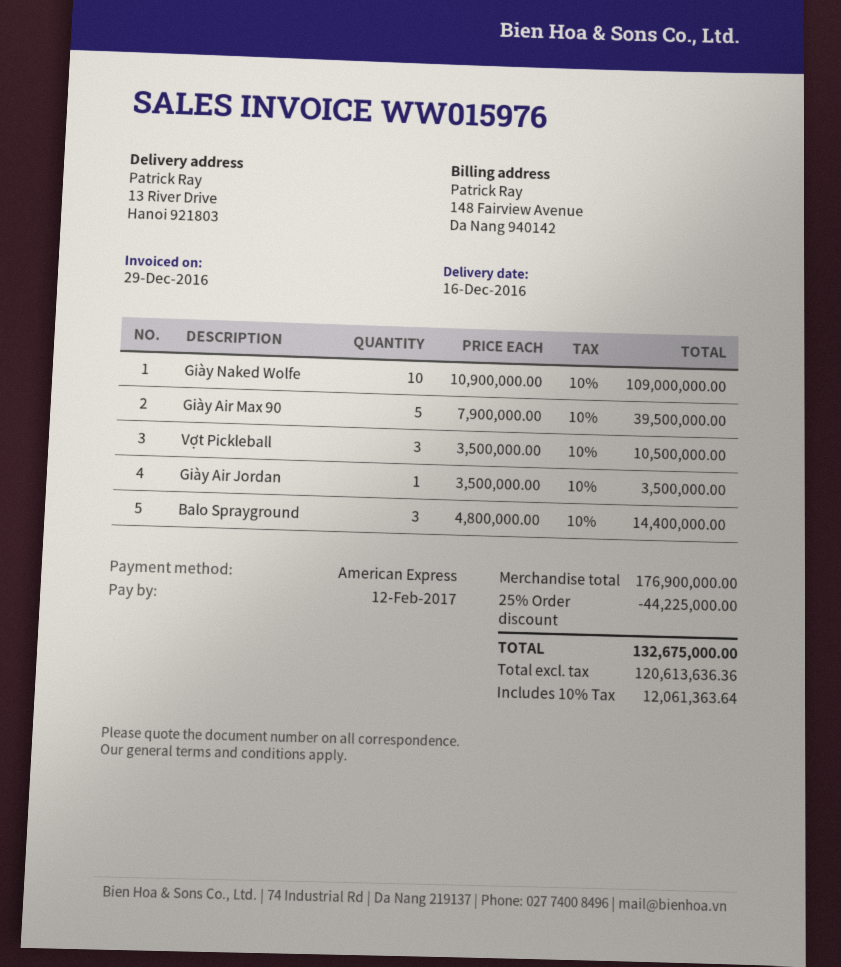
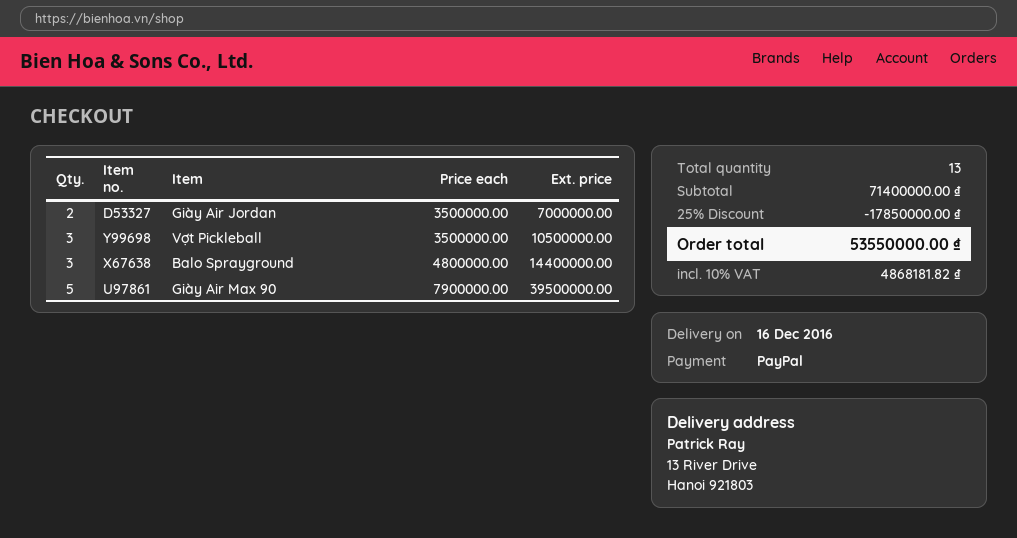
payment method: American Express -> PayPal
Giày Naked Wolfe: 10 x 10900000.00 = 109000000.00 -> none
Giày Air Jordan: 1 x 3500000.00 = 3500000.00 -> 2 x 3500000.00 = 7000000.00
subtotal: 176900000.00 -> 71400000.00
discount: 25% = 44225000.00 -> 25% = 17850000.00
tax: 10% = 12061363.64 -> 10% = 4868181.82
total: 132675000.00 -> 53550000.00

